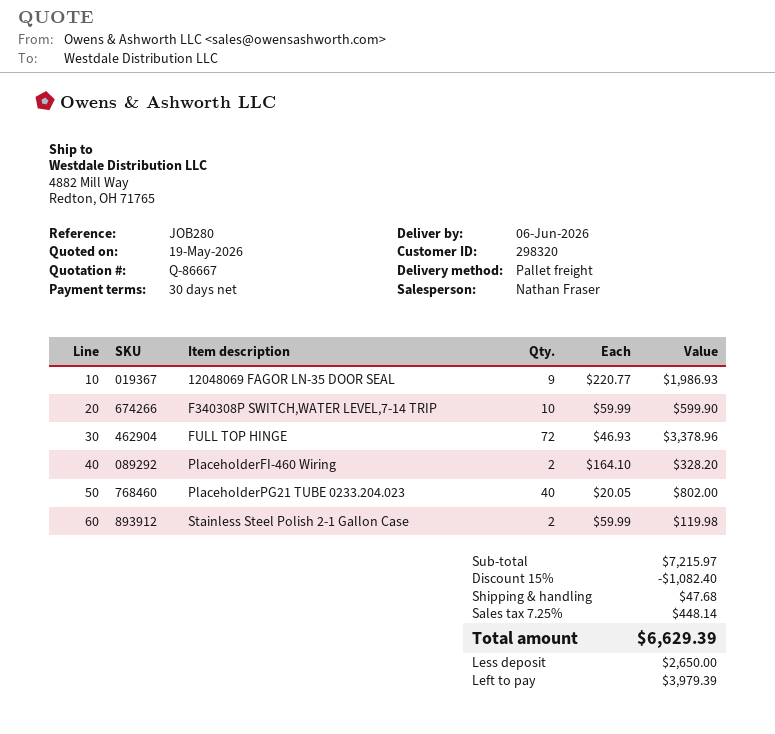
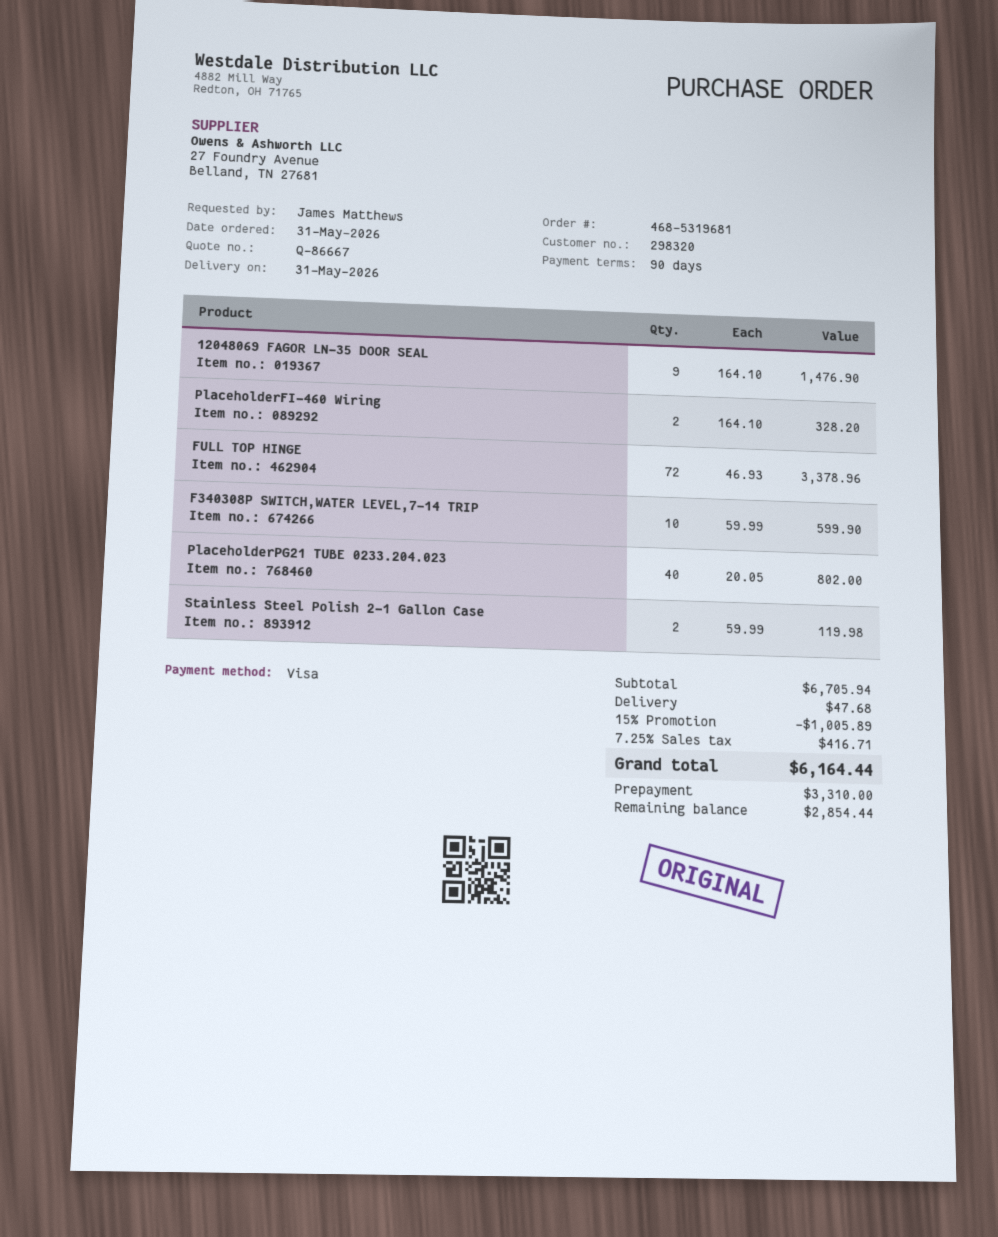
delivery date: 2026-06-06 -> 2026-05-31
payment terms: 30 days -> 90 days
12048069 FAGOR LN-35 DOOR SEAL: 9 x 220.77 = 1986.93 -> 9 x 164.10 = 1476.90
subtotal: 7215.97 -> 6705.94
discount: 15% = 1082.40 -> 15% = 1005.89
tax: 7.25% = 448.14 -> 7.25% = 416.71
total: 6629.39 -> 6164.44
deposit: 2650.00 -> 3310.00
balance: 3979.39 -> 2854.44

